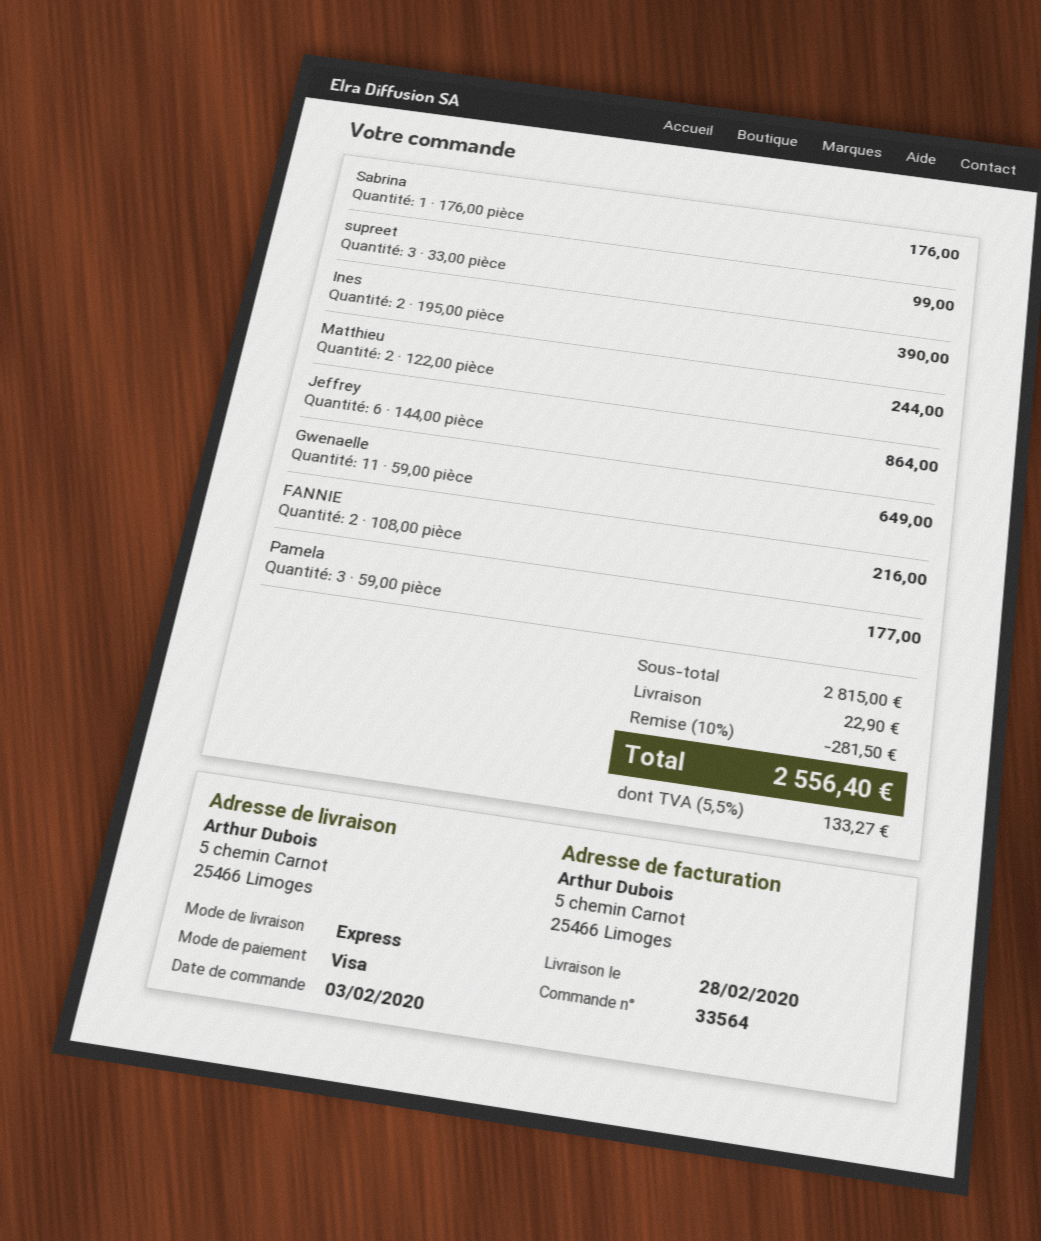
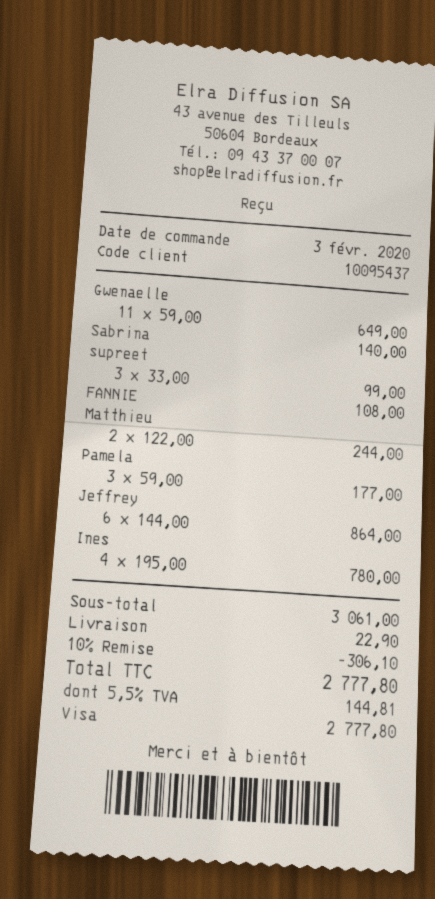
Sabrina: 1 x 176.00 = 176.00 -> 1 x 140.00 = 140.00
Ines: 2 x 195.00 = 390.00 -> 4 x 195.00 = 780.00
FANNIE: 2 x 108.00 = 216.00 -> 1 x 108.00 = 108.00
subtotal: 2815.00 -> 3061.00
discount: 10% = 281.50 -> 10% = 306.10
tax: 5.5% = 133.27 -> 5.5% = 144.81
total: 2556.40 -> 2777.80

